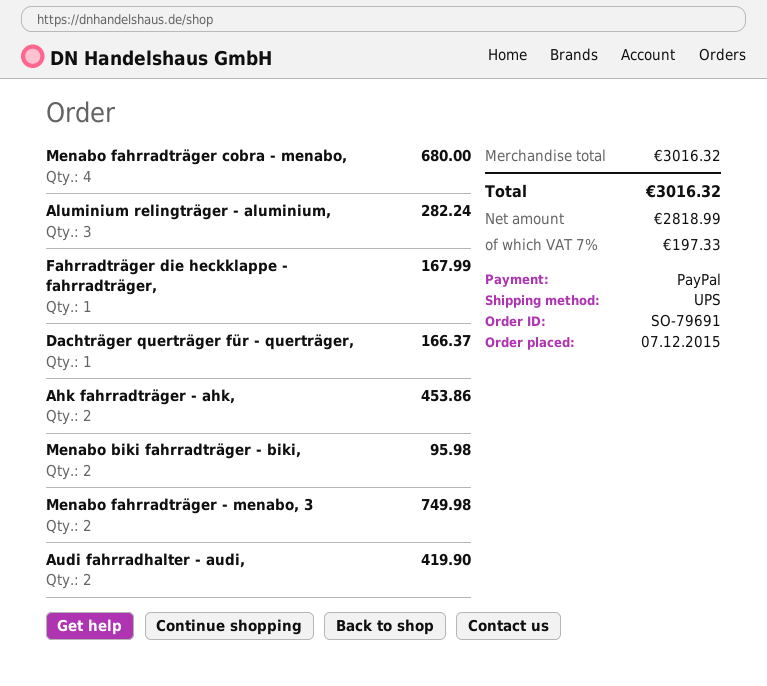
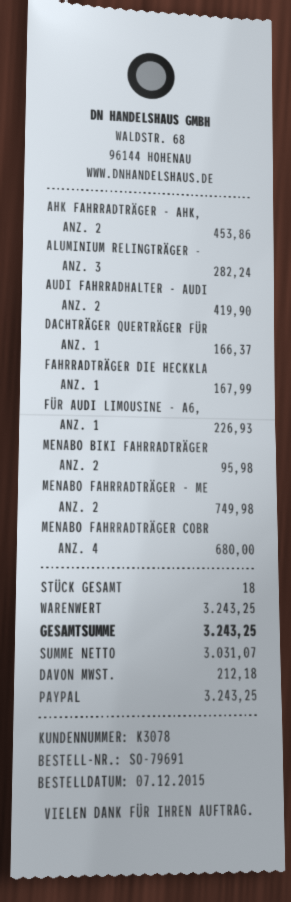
FÜR AUDI LIMOUSINE - A6,: none -> 1 for 226.93
subtotal: 3016.32 -> 3243.25
net: 2818.99 -> 3031.07
tax: 197.33 -> 212.18
total: 3016.32 -> 3243.25

